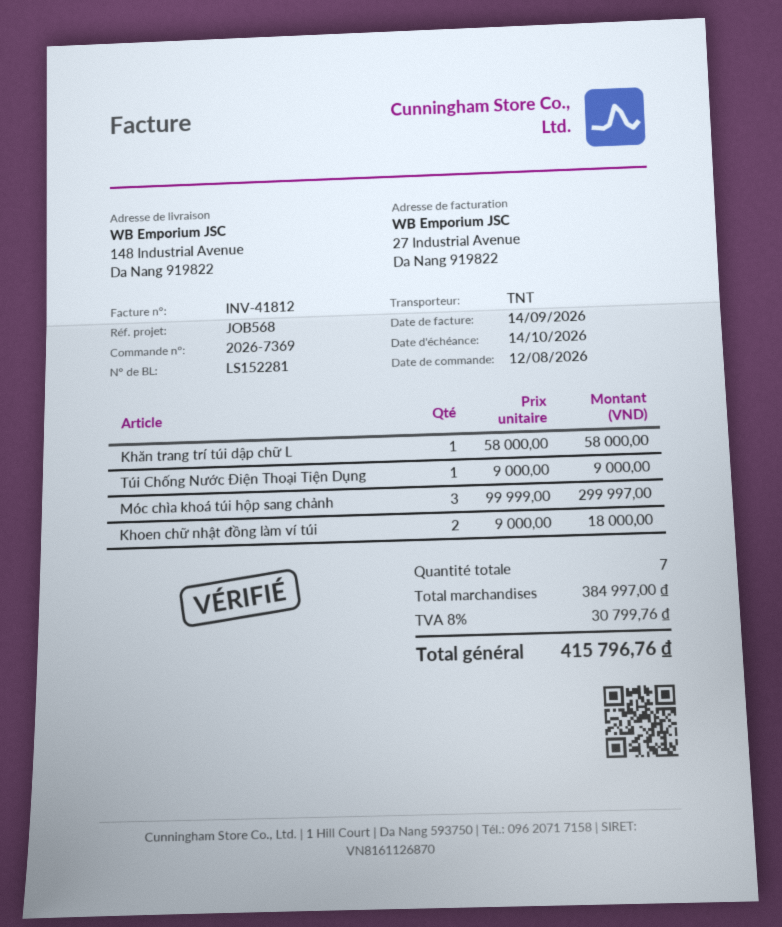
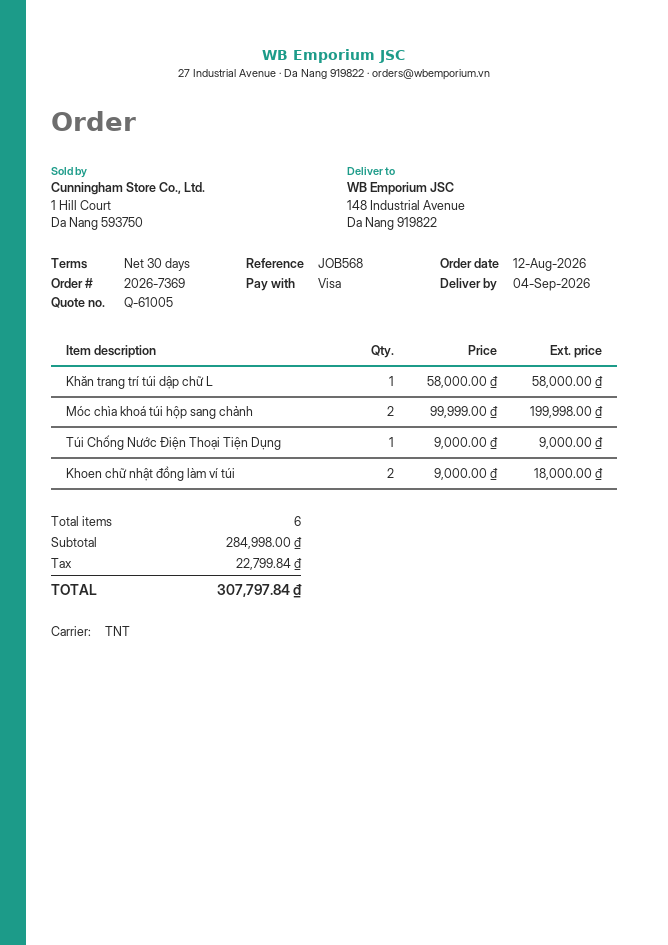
Móc chìa khoá túi hộp sang chảnh: 3 x 99999.00 = 299997.00 -> 2 x 99999.00 = 199998.00
total quantity: 7 -> 6
subtotal: 384997.00 -> 284998.00
tax: 30799.76 -> 22799.84
total: 415796.76 -> 307797.84

